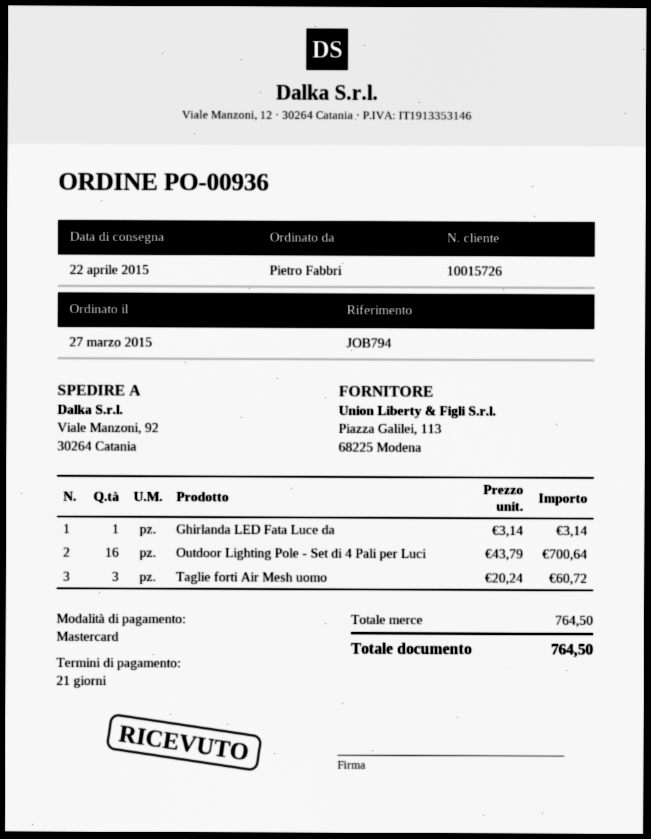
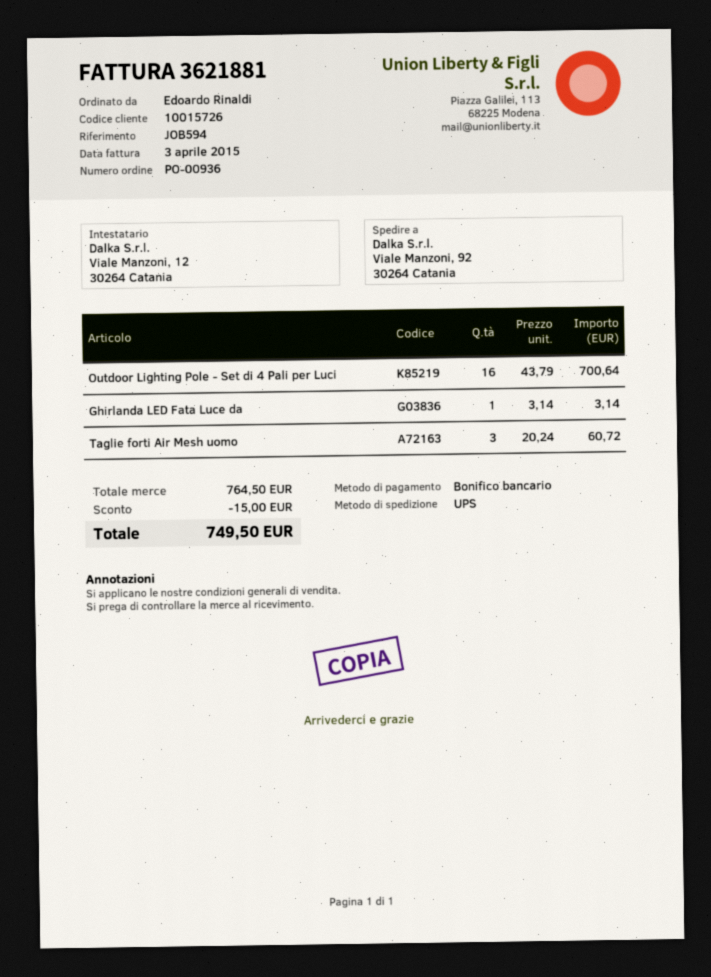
reference: JOB794 -> JOB594
ordered by: Pietro Fabbri -> Edoardo Rinaldi
payment method: Mastercard -> bank transfer
discount: none -> 15.00
total: 764.50 -> 749.50

